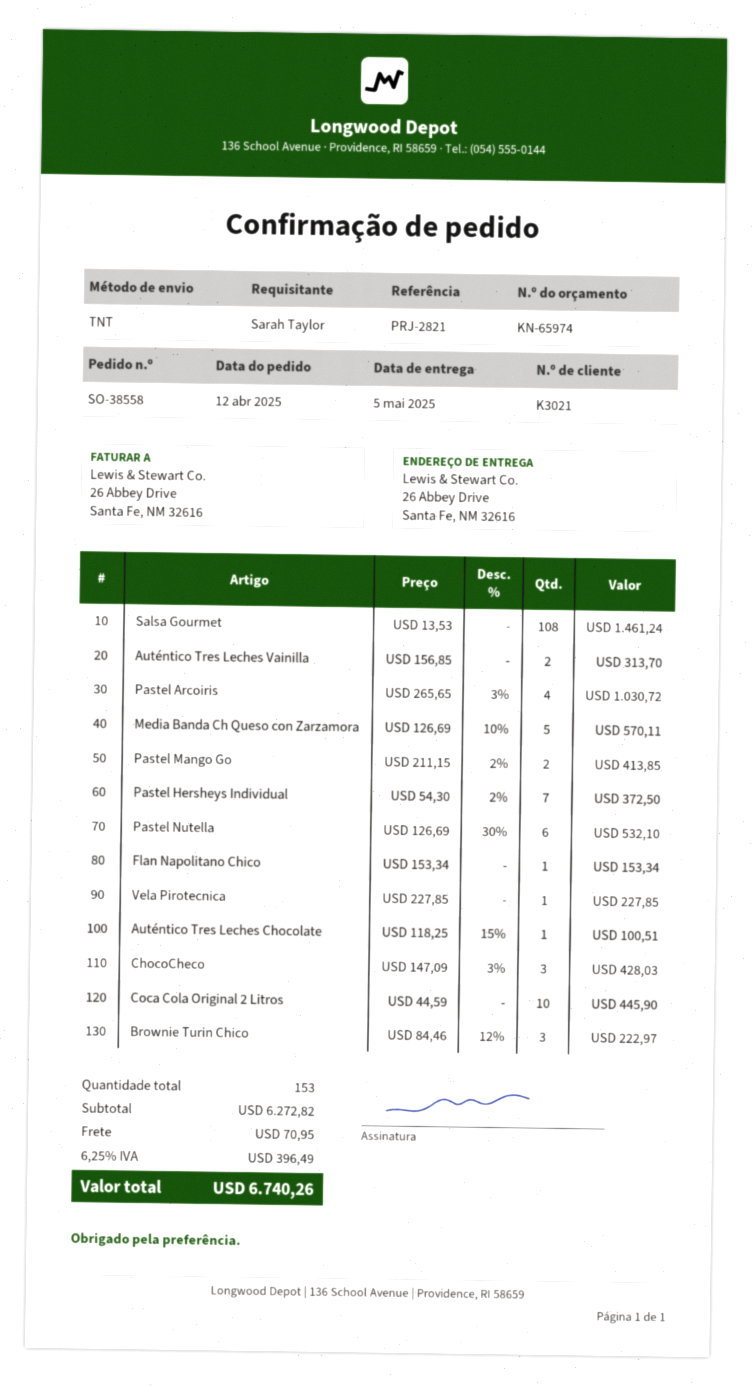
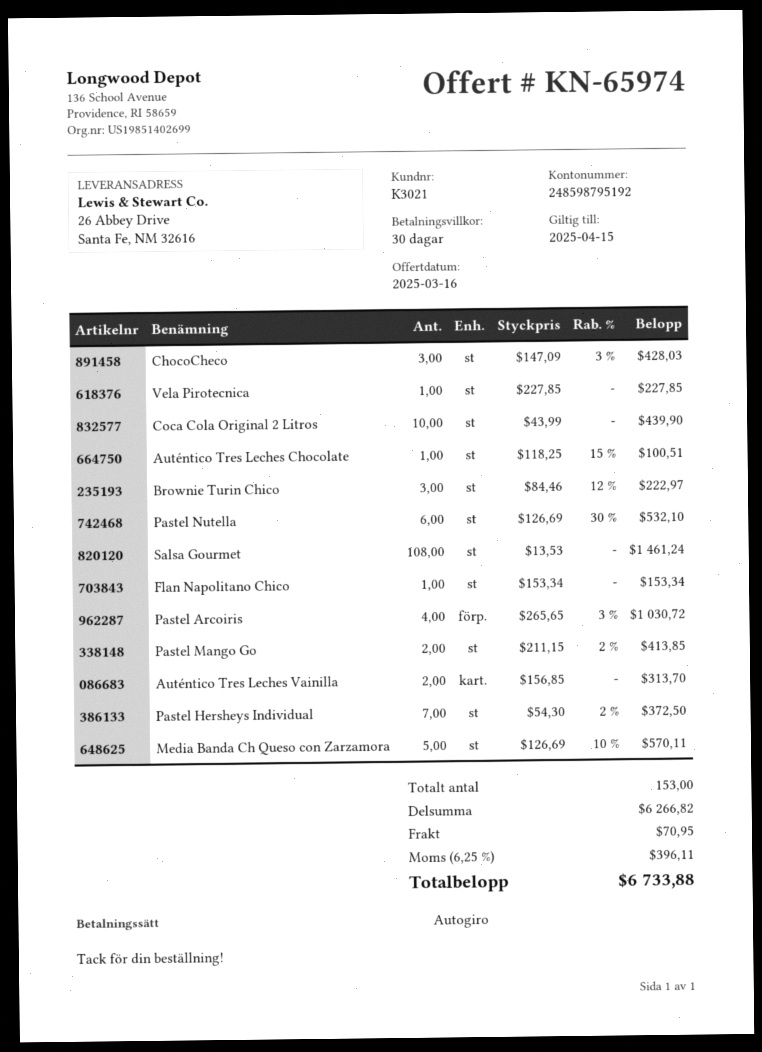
Coca Cola Original 2 Litros: 10 x 44.59 = 445.90 -> 10 x 43.99 = 439.90
subtotal: 6272.82 -> 6266.82
tax: 6.25% = 396.49 -> 6.25% = 396.11
total: 6740.26 -> 6733.88

